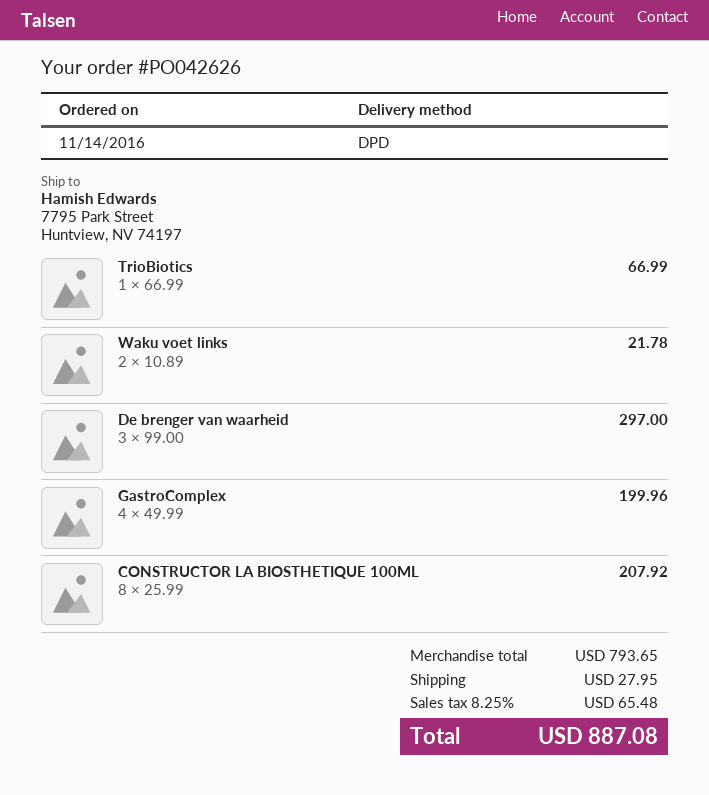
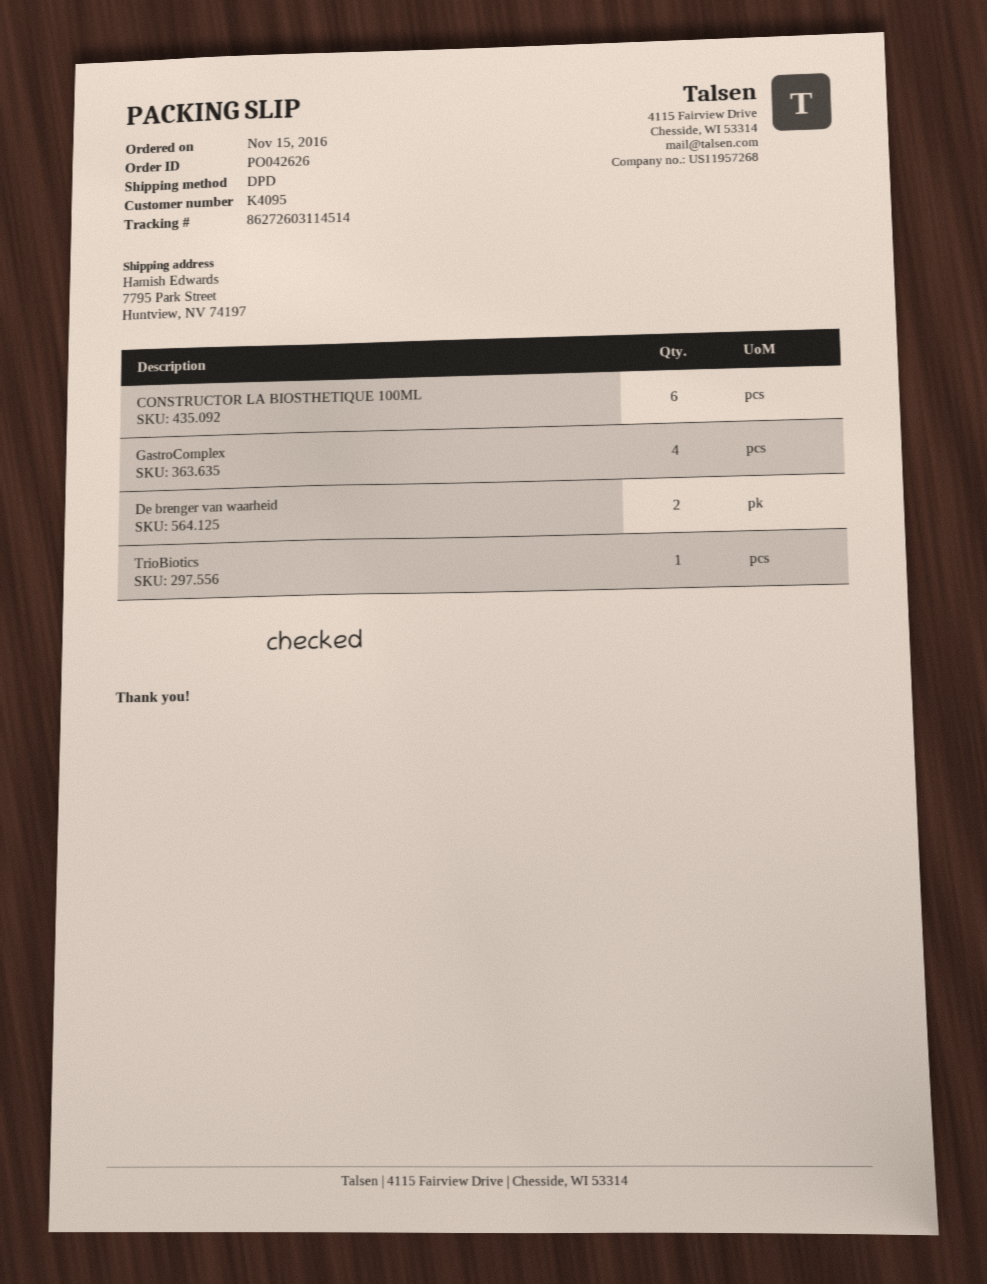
order date: 2016-11-14 -> 2016-11-15
Waku voet links: 2 -> none
De brenger van waarheid: 3 -> 2
CONSTRUCTOR LA BIOSTHETIQUE 100ML: 8 -> 6

